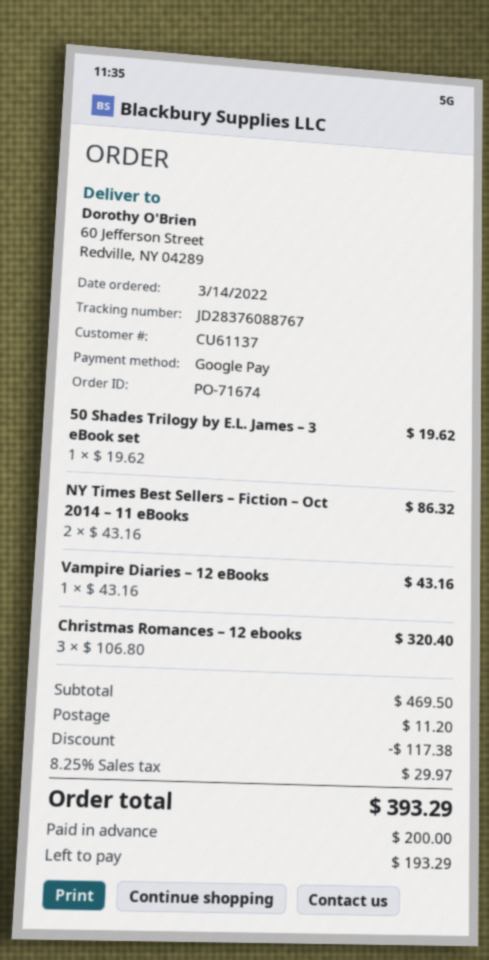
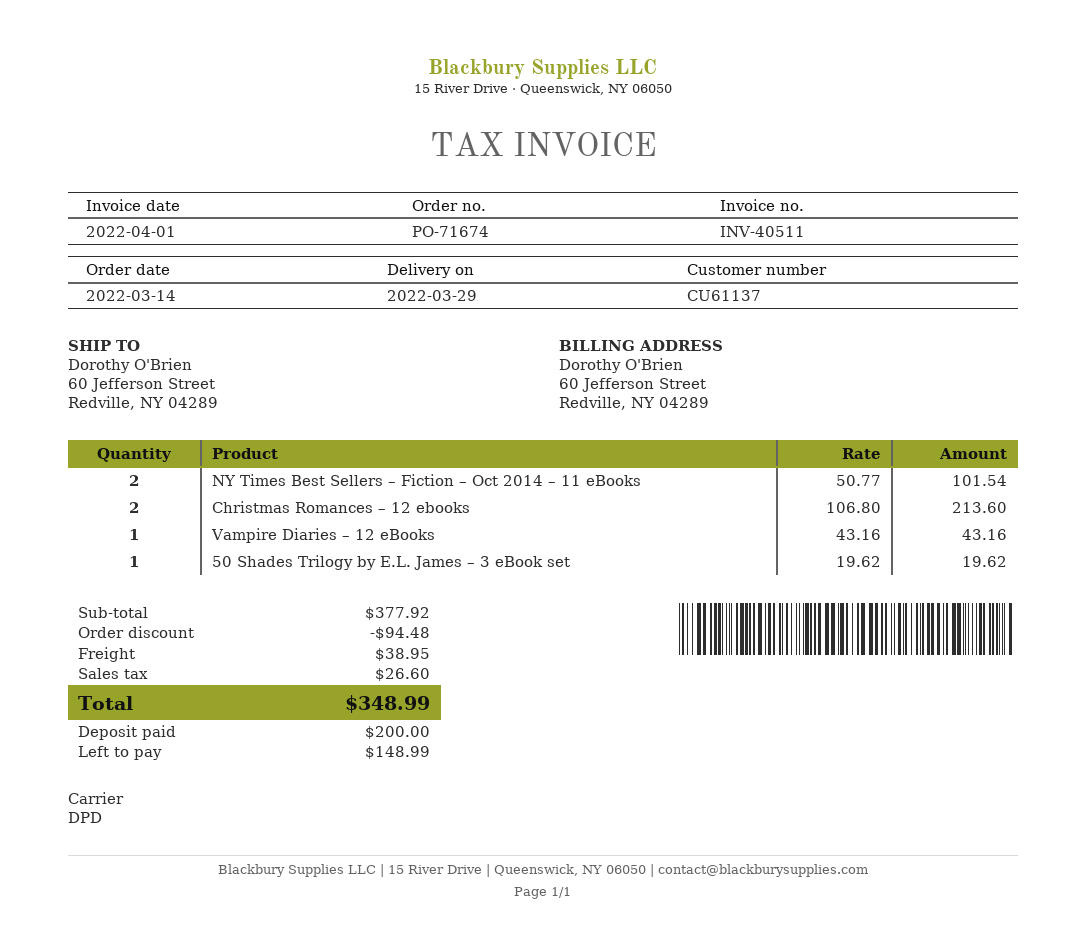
NY Times Best Sellers – Fiction – Oct 2014 – 11 eBooks: 2 x 43.16 = 86.32 -> 2 x 50.77 = 101.54
Christmas Romances – 12 ebooks: 3 x 106.80 = 320.40 -> 2 x 106.80 = 213.60
subtotal: 469.50 -> 377.92
discount: 117.38 -> 94.48
shipping: 11.20 -> 38.95
tax: 29.97 -> 26.60
total: 393.29 -> 348.99
balance: 193.29 -> 148.99

